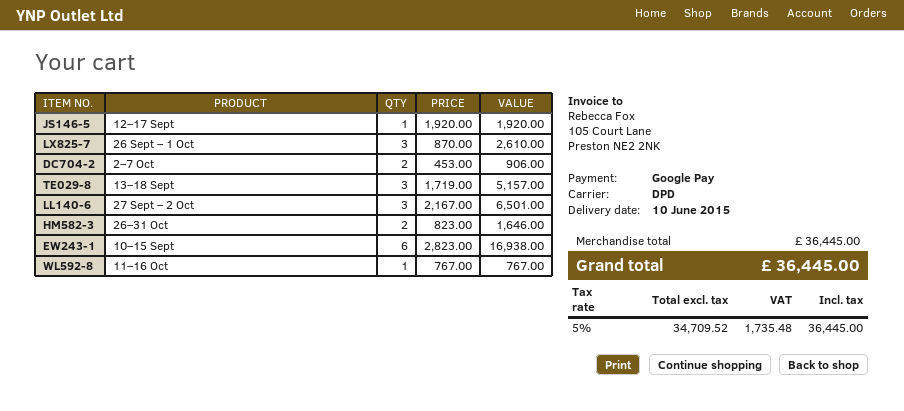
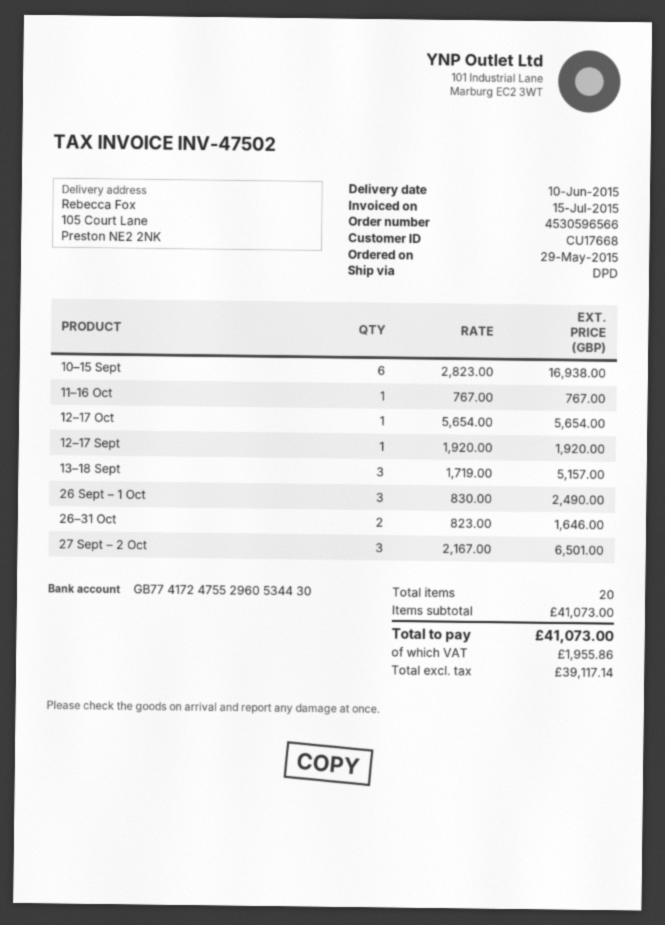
26 Sept – 1 Oct: 3 x 870.00 = 2610.00 -> 3 x 830.00 = 2490.00
2–7 Oct: 2 x 453.00 = 906.00 -> none
12–17 Oct: none -> 1 x 5654.00 = 5654.00
subtotal: 36445.00 -> 41073.00
net: 34709.52 -> 39117.14
tax: 1735.48 -> 1955.86
total: 36445.00 -> 41073.00

